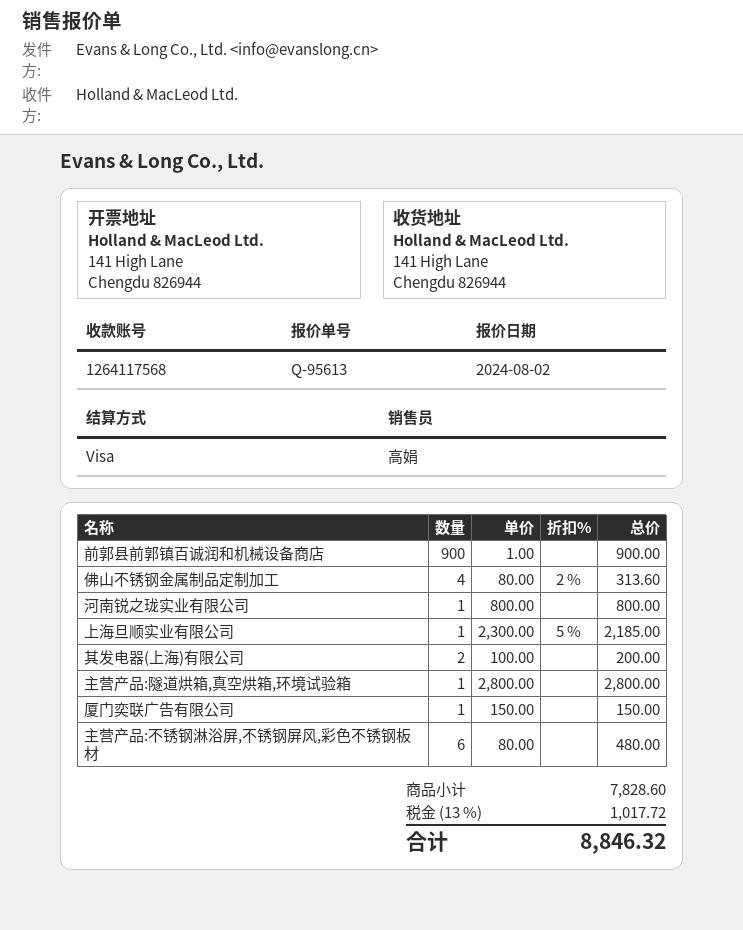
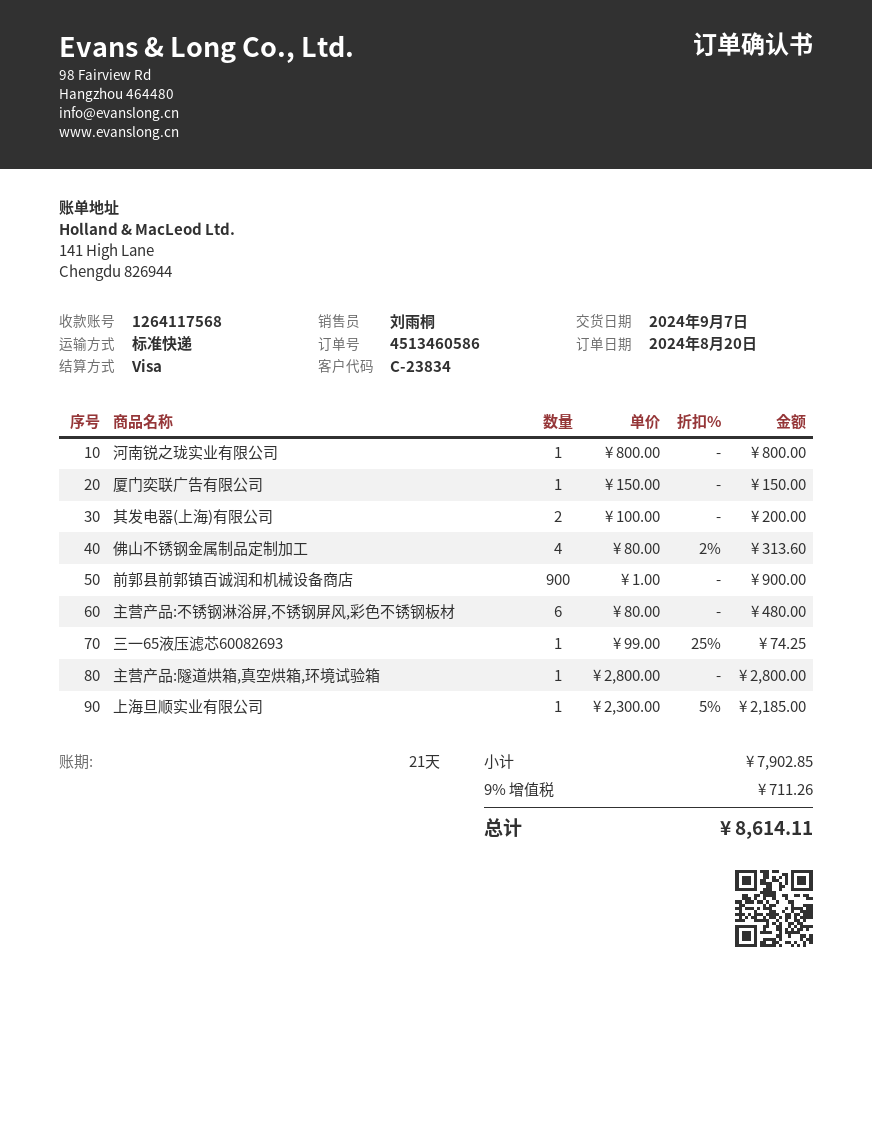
sales rep: 高娟 -> 刘雨桐
三一65液压滤芯60082693: none -> 1 x 99.00 - 25% = 74.25
subtotal: 7828.60 -> 7902.85
tax: 13% = 1017.72 -> 9% = 711.26
total: 8846.32 -> 8614.11

